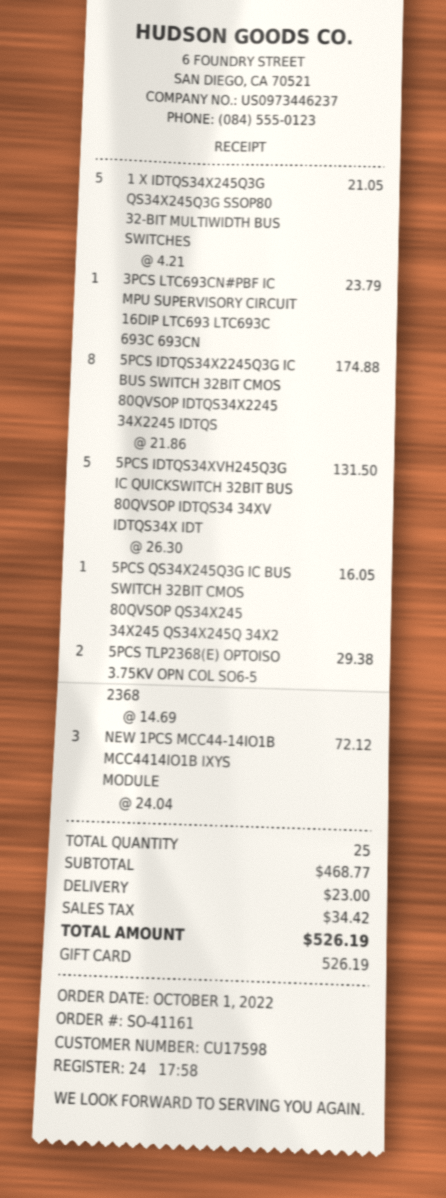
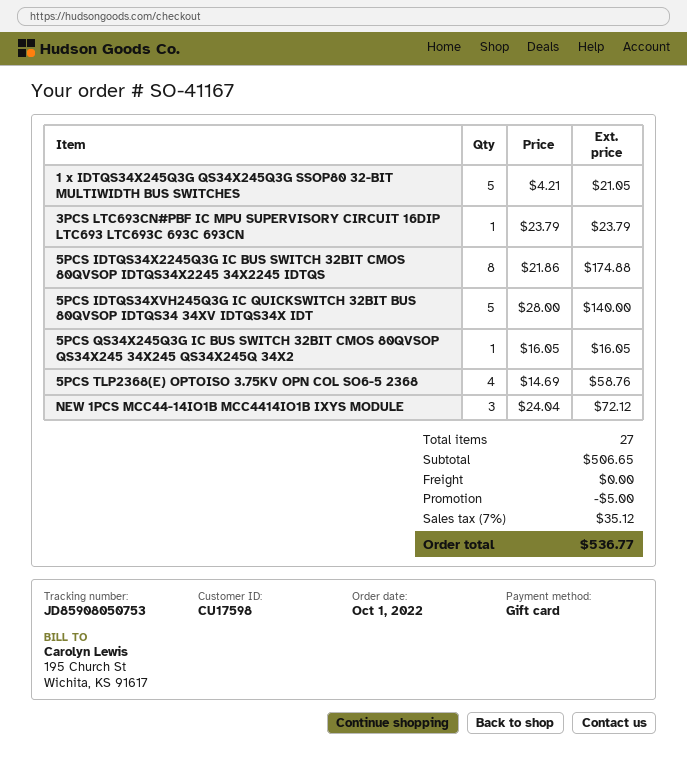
order number: SO-41161 -> SO-41167
5PCS IDTQS34XVH245Q3G IC QUICKSWITCH 32BIT BUS 80QVSOP IDTQS34 34XV IDTQS34X IDT: 5 x 26.30 = 131.50 -> 5 x 28.00 = 140.00
5PCS TLP2368(E) OPTOISO 3.75KV OPN COL SO6-5 2368: 2 x 14.69 = 29.38 -> 4 x 14.69 = 58.76
total quantity: 25 -> 27
subtotal: 468.77 -> 506.65
discount: none -> 5.00
shipping: 23.00 -> 0.00
tax: 34.42 -> 35.12
total: 526.19 -> 536.77

